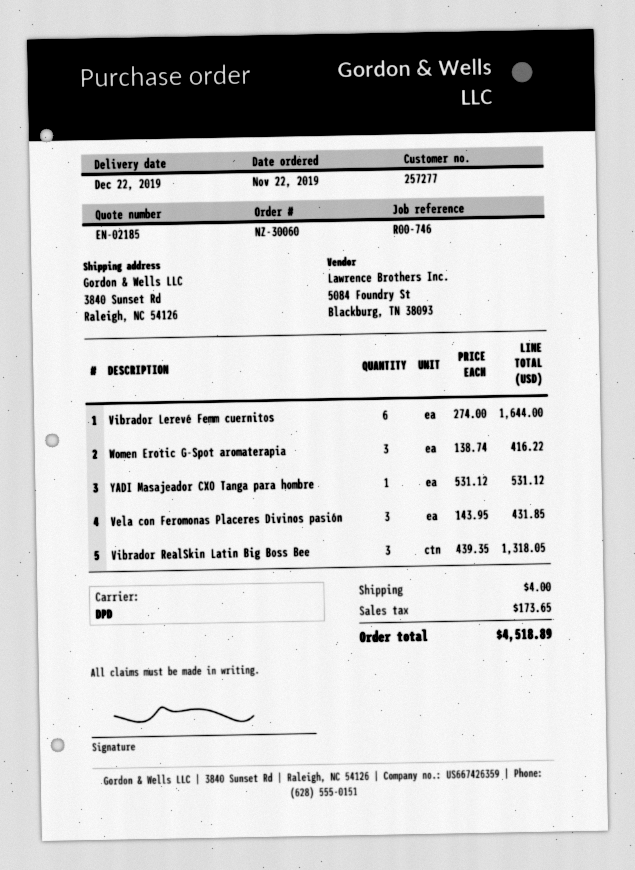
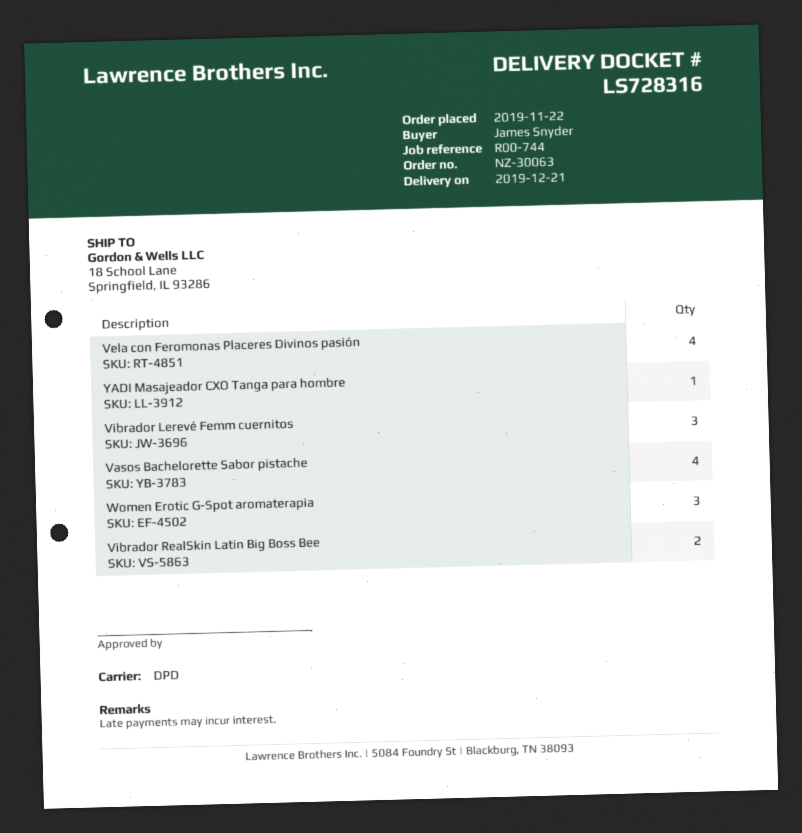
order number: NZ-30060 -> NZ-30063
delivery date: 2019-12-22 -> 2019-12-21
reference: R00-746 -> R00-744
ship to: 3840 Sunset Rd, Raleigh, NC 54126 -> 18 School Lane, Springfield, IL 93286
Vibrador Lerevé Femm cuernitos: 6 -> 3
Vela con Feromonas Placeres Divinos pasión: 3 -> 4
Vibrador RealSkin Latin Big Boss Bee: 3 -> 2
Vasos Bachelorette Sabor pistache: none -> 4

